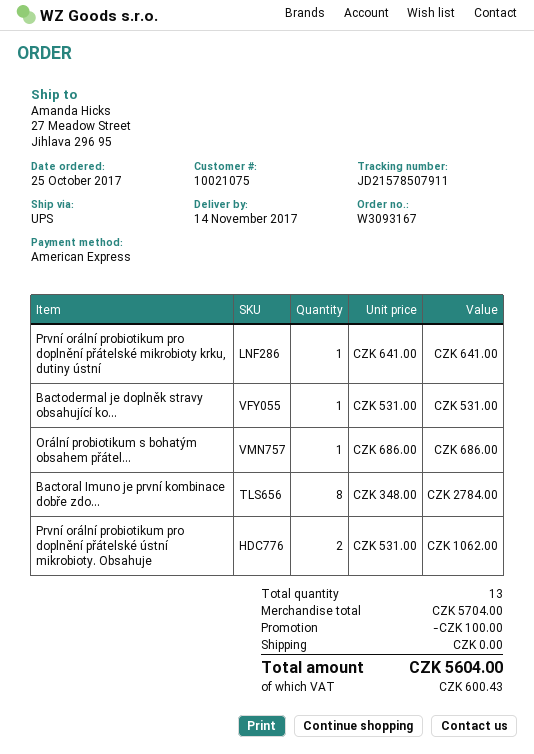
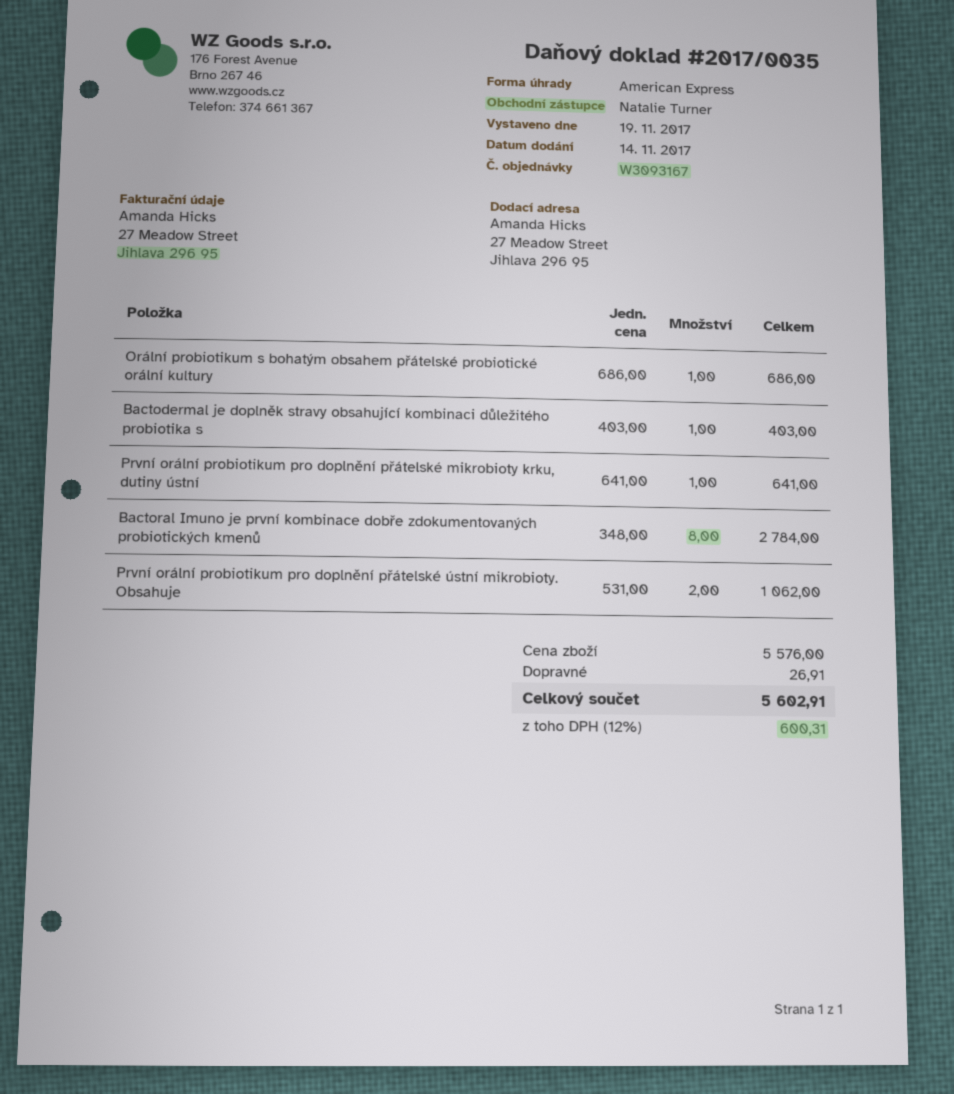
Bactodermal je doplněk stravy obsahující ko...: 1 x 531.00 = 531.00 -> 1 x 403.00 = 403.00
subtotal: 5704.00 -> 5576.00
discount: 100.00 -> none
shipping: 0.00 -> 26.91
tax: 600.43 -> 600.31
total: 5604.00 -> 5602.91

